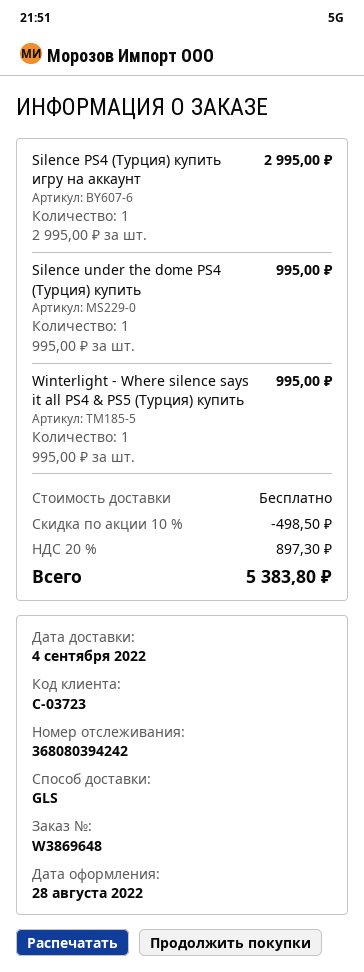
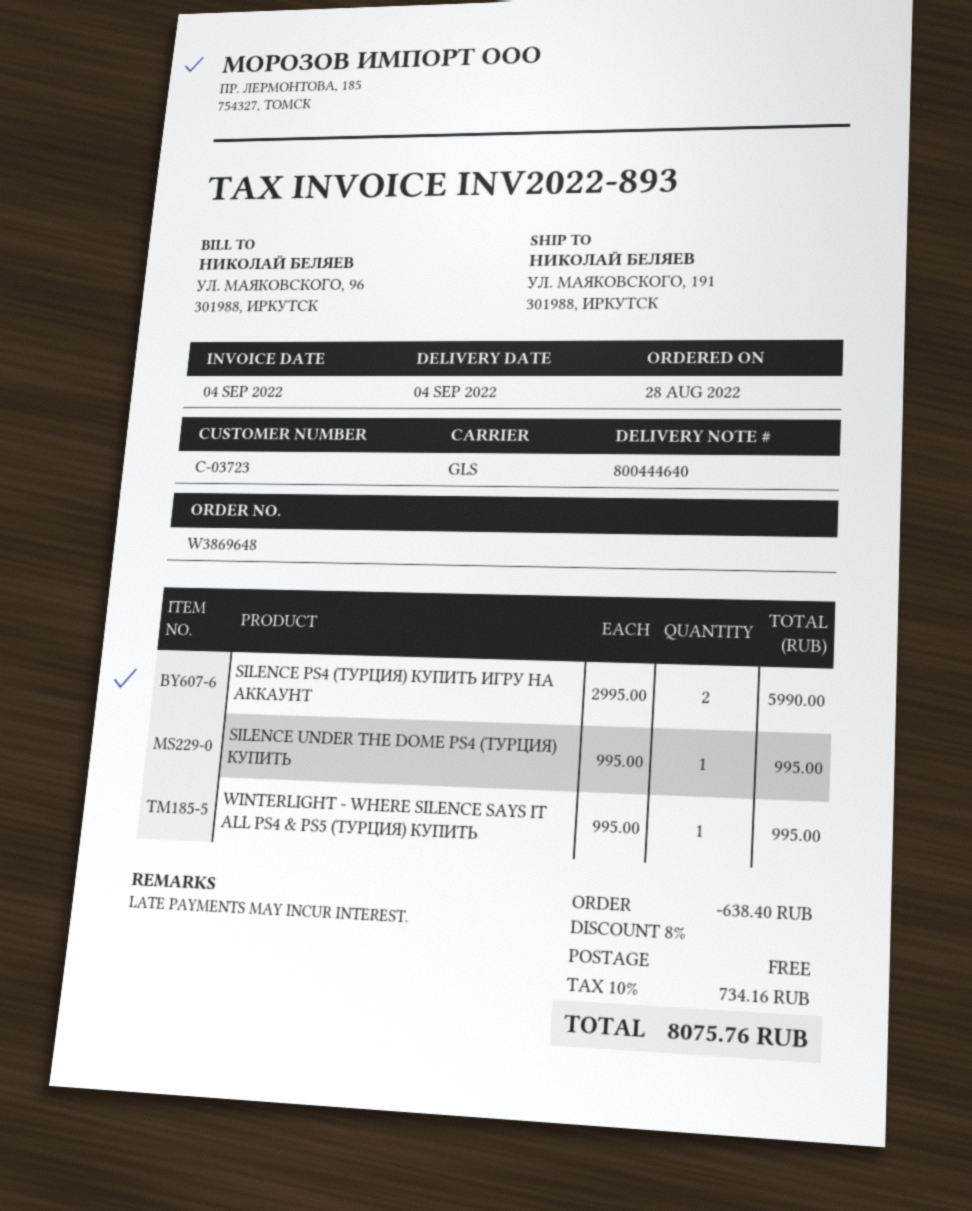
Silence PS4 (Турция) купить игру на аккаунт: 1 x 2995.00 = 2995.00 -> 2 x 2995.00 = 5990.00
discount: 10% = 498.50 -> 8% = 638.40
tax: 20% = 897.30 -> 10% = 734.16
total: 5383.80 -> 8075.76

